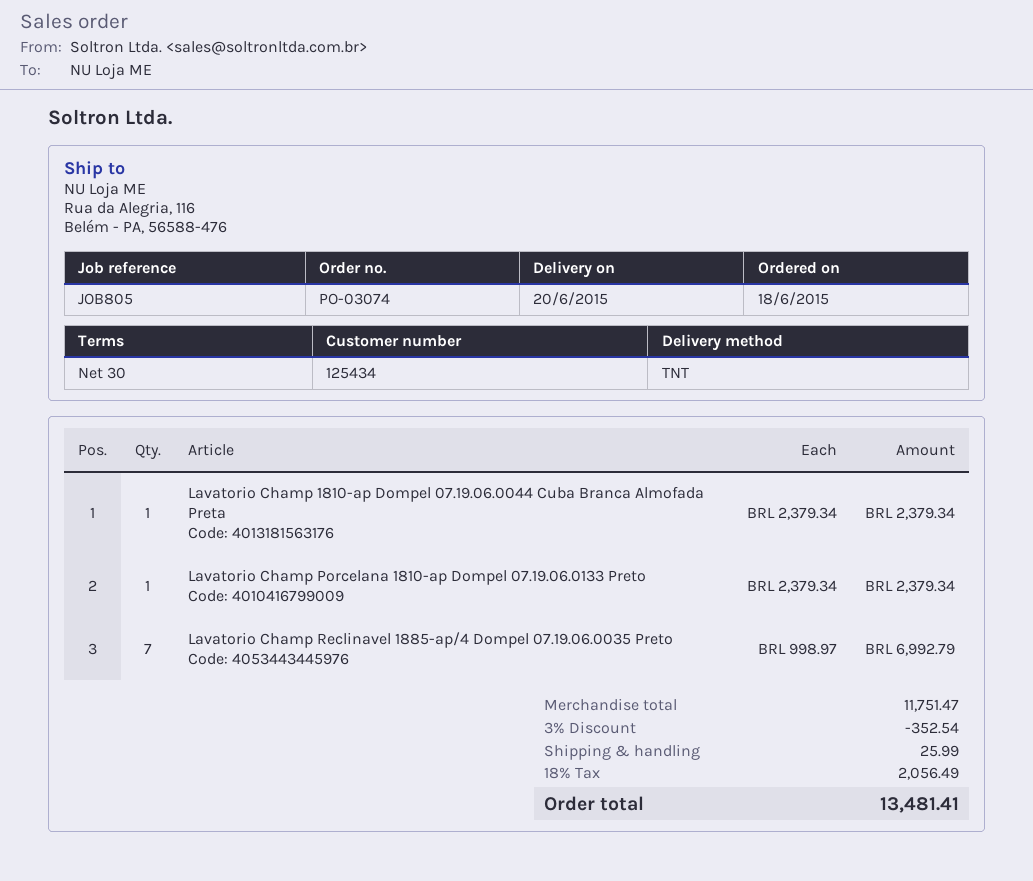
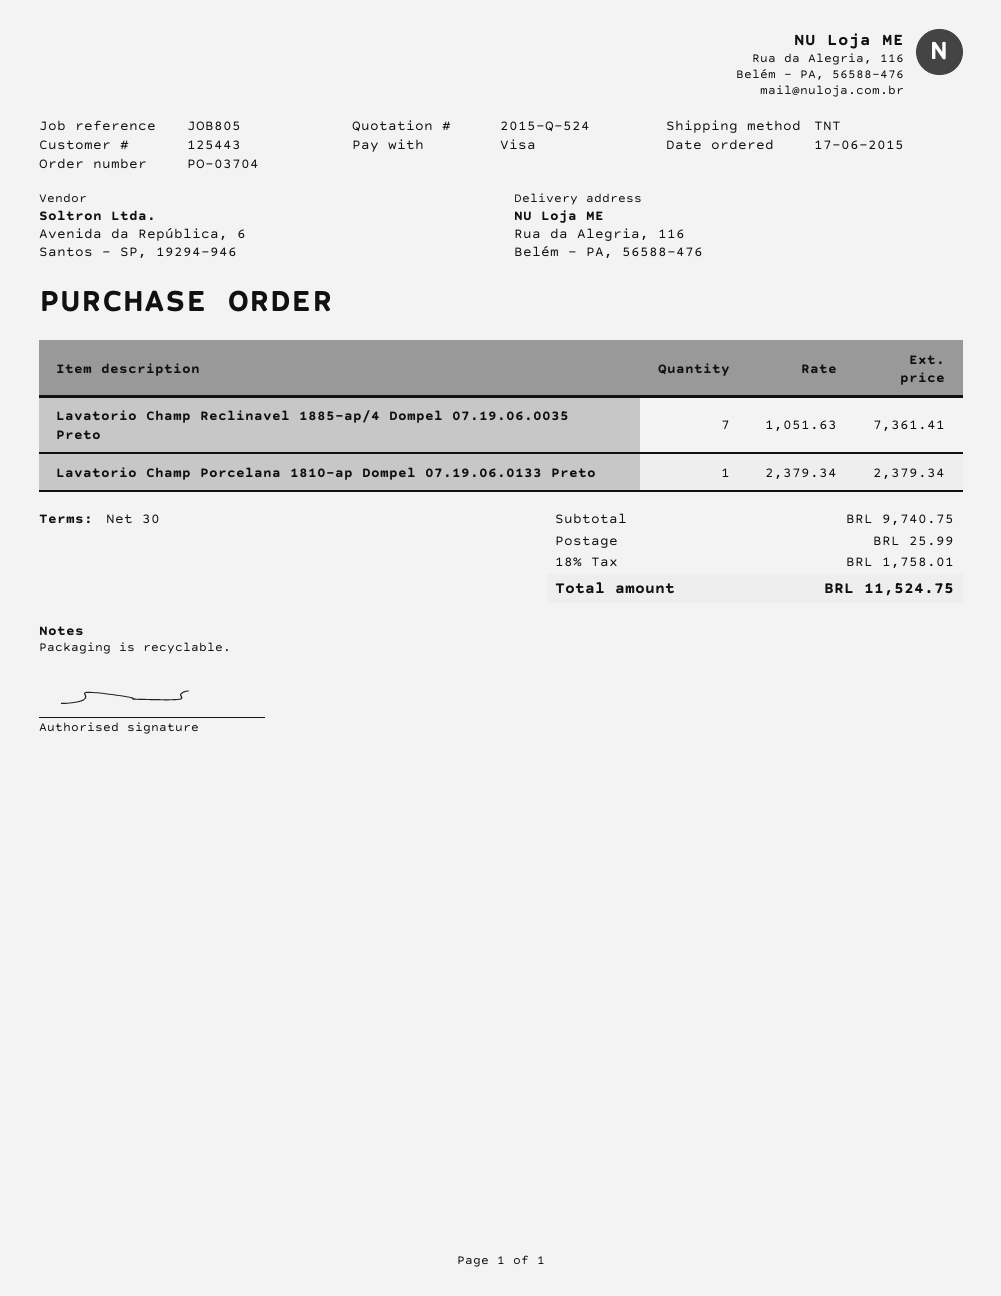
order number: PO-03074 -> PO-03704
order date: 2015-06-18 -> 2015-06-17
customer number: 125434 -> 125443
Lavatorio Champ 1810-ap Dompel 07.19.06.0044 Cuba Branca Almofada Preta: 1 x 2379.34 = 2379.34 -> none
Lavatorio Champ Reclinavel 1885-ap/4 Dompel 07.19.06.0035 Preto: 7 x 998.97 = 6992.79 -> 7 x 1051.63 = 7361.41
subtotal: 11751.47 -> 9740.75
discount: 3% = 352.54 -> none
tax: 18% = 2056.49 -> 18% = 1758.01
total: 13481.41 -> 11524.75

